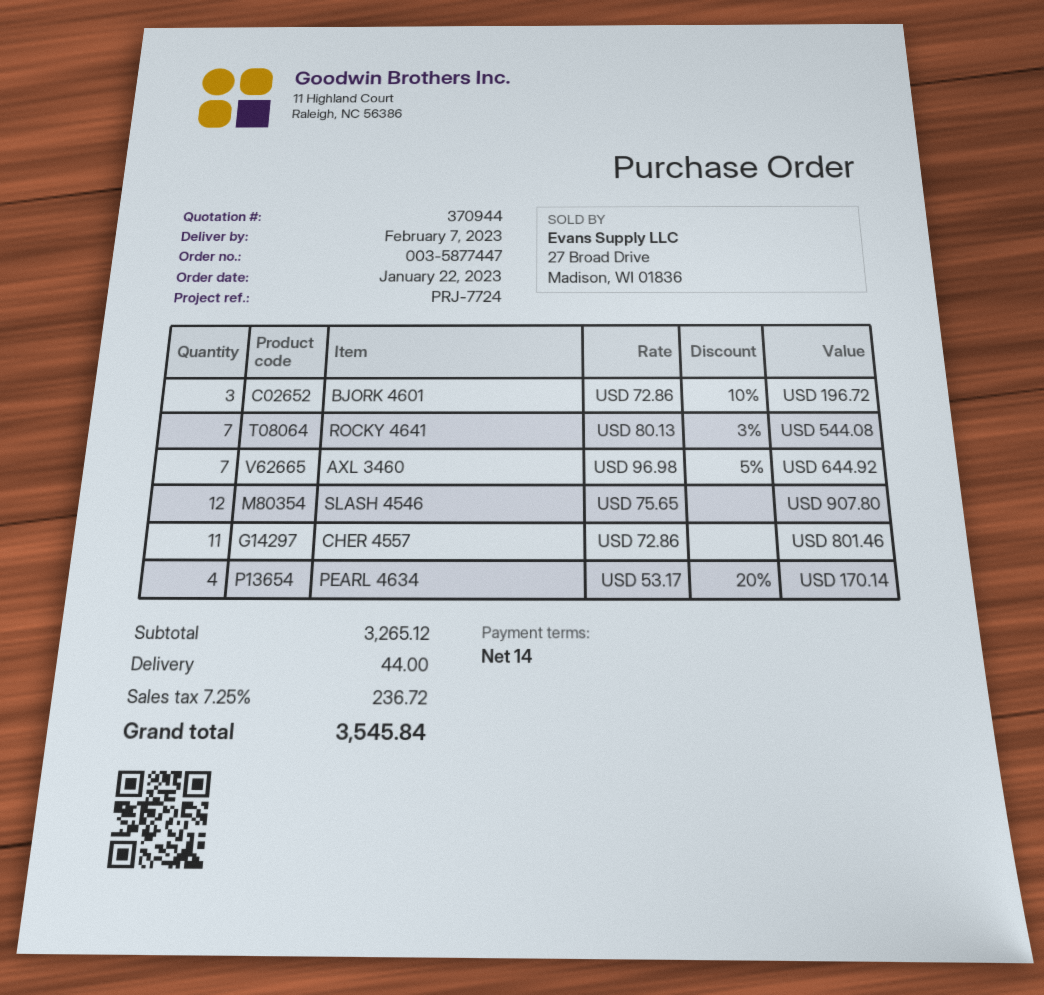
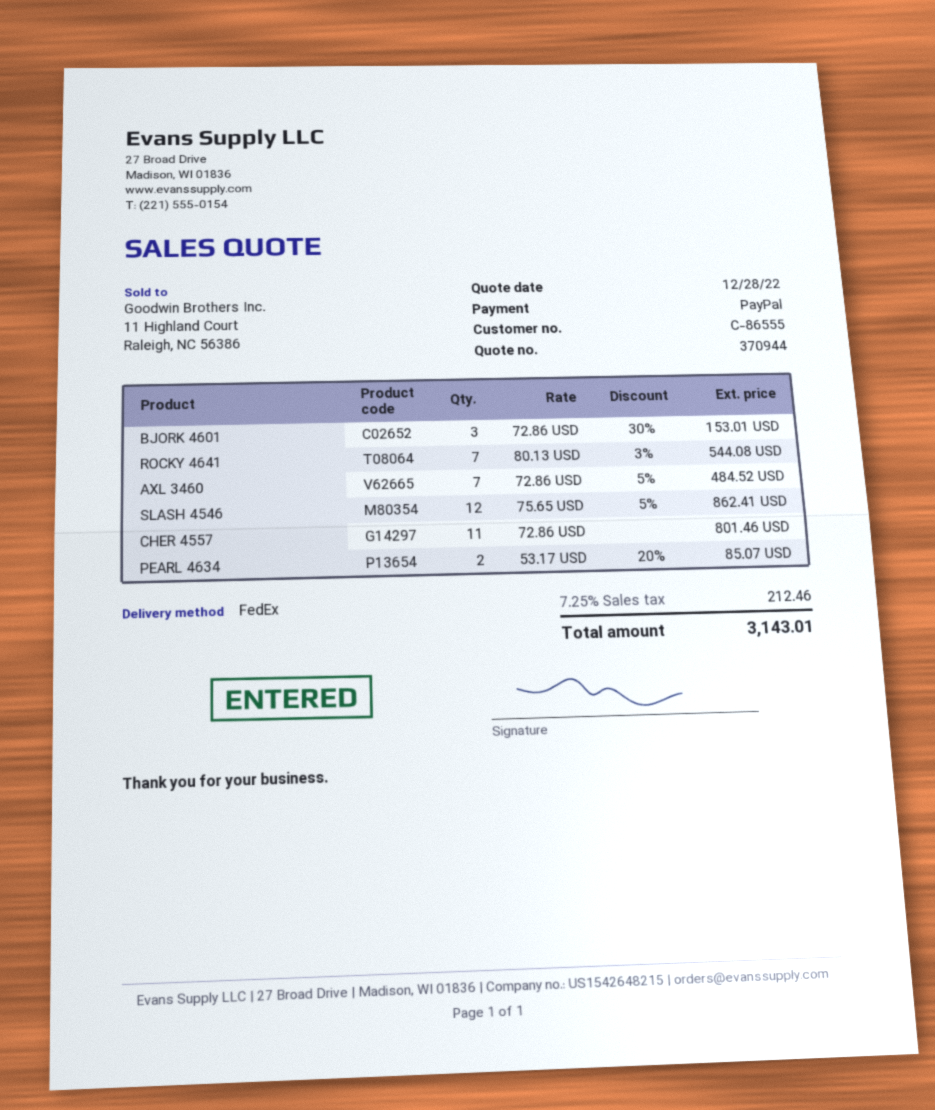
BJORK 4601: 3 x 72.86 - 10% = 196.72 -> 3 x 72.86 - 30% = 153.01
AXL 3460: 7 x 96.98 - 5% = 644.92 -> 7 x 72.86 - 5% = 484.52
SLASH 4546: 12 x 75.65 = 907.80 -> 12 x 75.65 - 5% = 862.41
PEARL 4634: 4 x 53.17 - 20% = 170.14 -> 2 x 53.17 - 20% = 85.07
shipping: 44.00 -> none
tax: 7.25% = 236.72 -> 7.25% = 212.46
total: 3545.84 -> 3143.01

